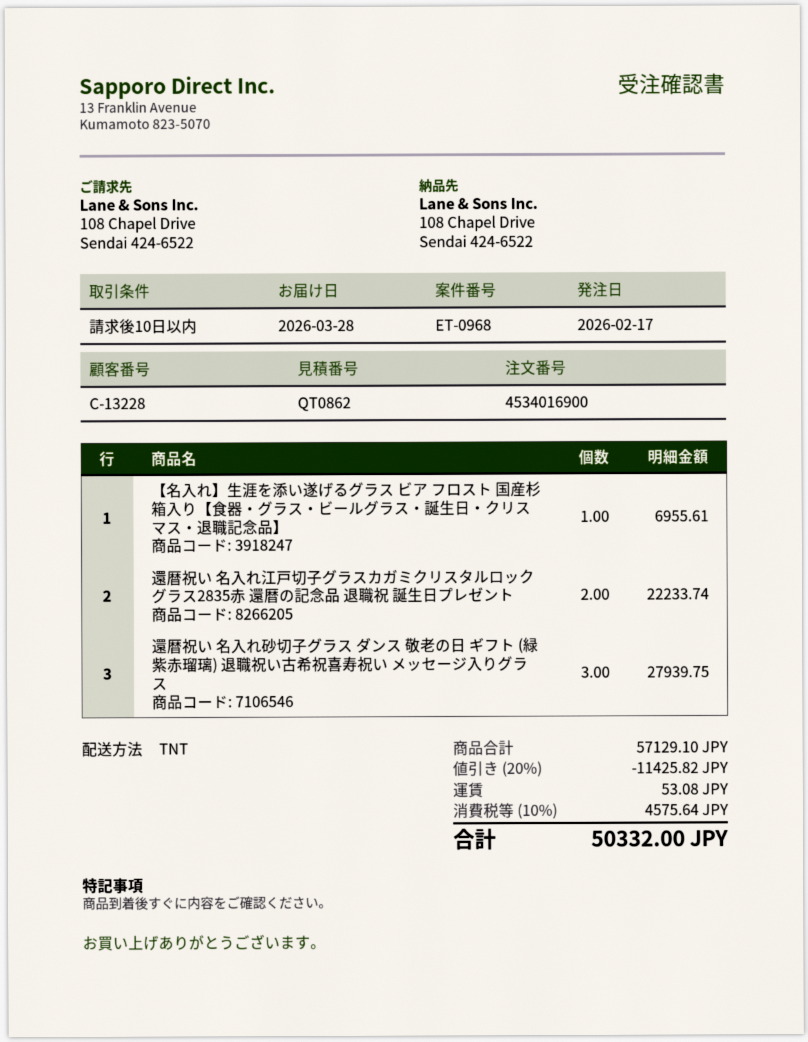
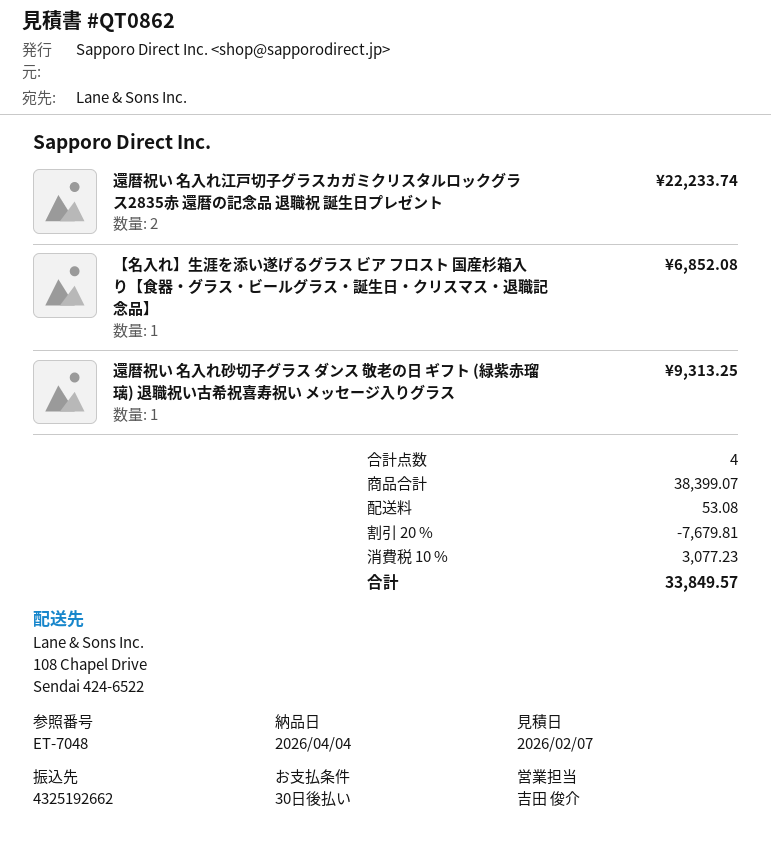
delivery date: 2026-03-28 -> 2026-04-04
payment terms: 10 days -> 30 days
reference: ET-0968 -> ET-7048
【名入れ】生涯を添い遂げるグラス ビア フロスト 国産杉箱入り【食器・グラス・ビールグラス・誕生日・クリスマス・退職記念品】: 1 for 6955.61 -> 1 for 6852.08
還暦祝い 名入れ砂切子グラス ダンス 敬老の日 ギフト (緑紫赤瑠璃) 退職祝い古希祝喜寿祝い メッセージ入りグラス: 3 for 27939.75 -> 1 for 9313.25
subtotal: 57129.10 -> 38399.07
discount: 20% = 11425.82 -> 20% = 7679.81
tax: 10% = 4575.64 -> 10% = 3077.23
total: 50332.00 -> 33849.57

